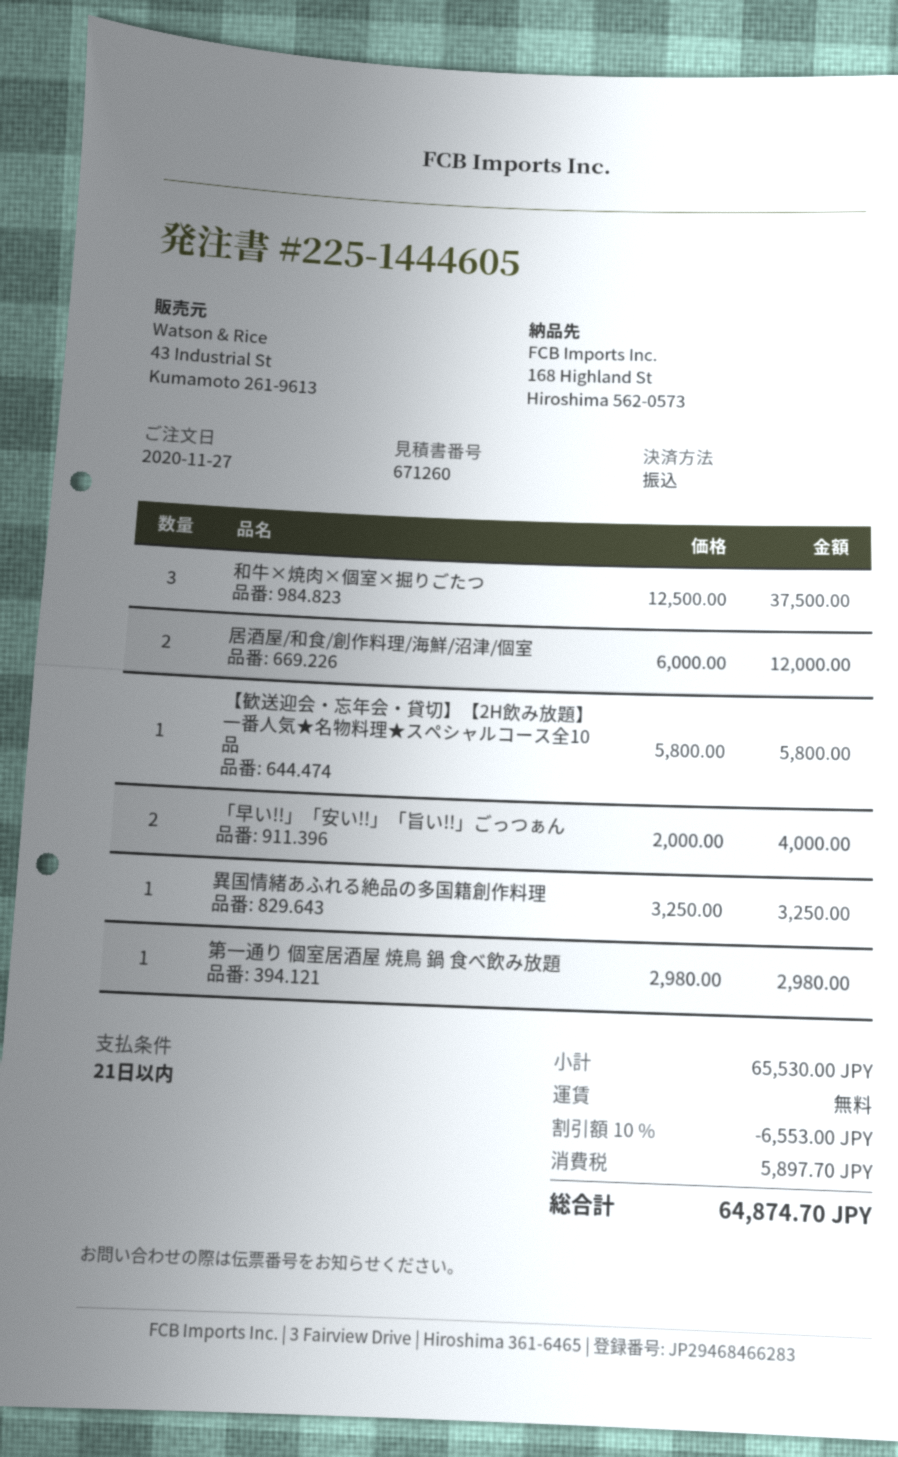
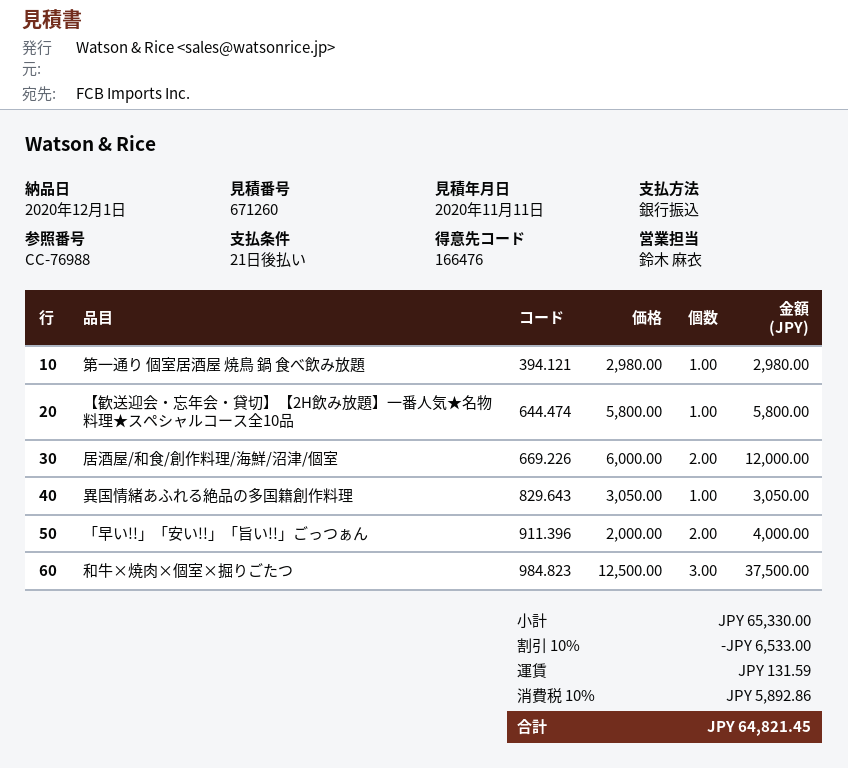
異国情緒あふれる絶品の多国籍創作料理: 1 x 3250.00 = 3250.00 -> 1 x 3050.00 = 3050.00
subtotal: 65530.00 -> 65330.00
discount: 10% = 6553.00 -> 10% = 6533.00
shipping: 0.00 -> 131.59
tax: 5897.70 -> 5892.86
total: 64874.70 -> 64821.45

